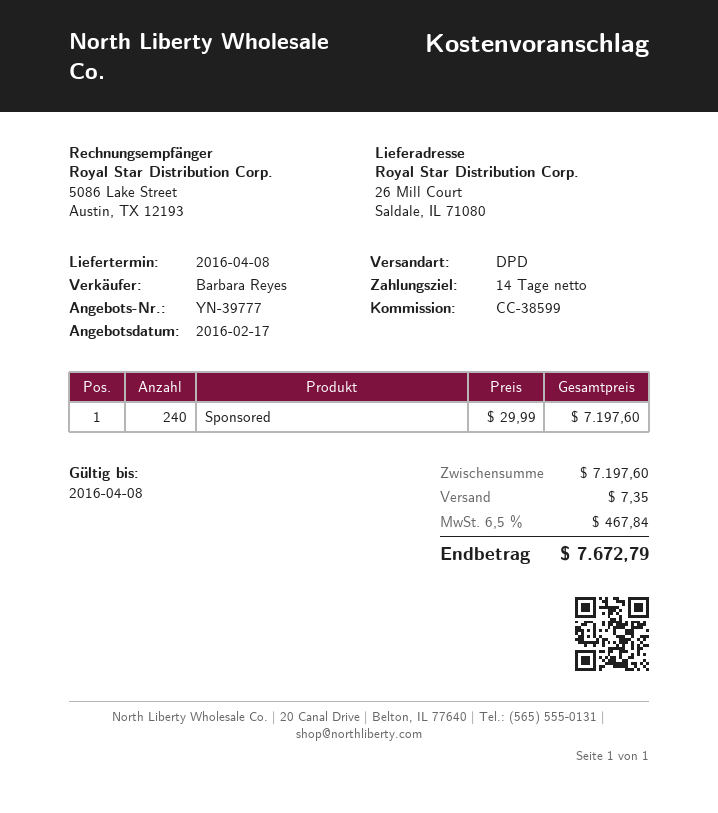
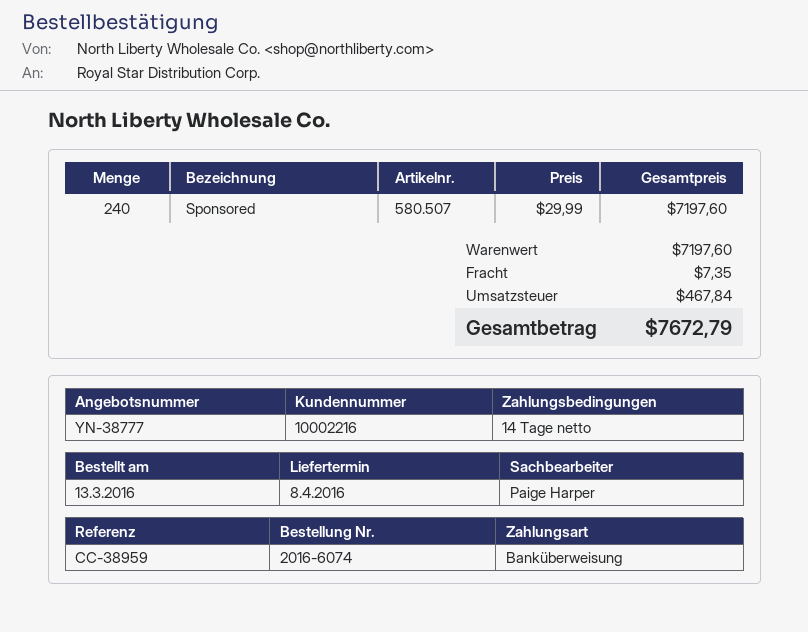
quote number: YN-39777 -> YN-38777
reference: CC-38599 -> CC-38959
sales rep: Barbara Reyes -> Paige Harper

